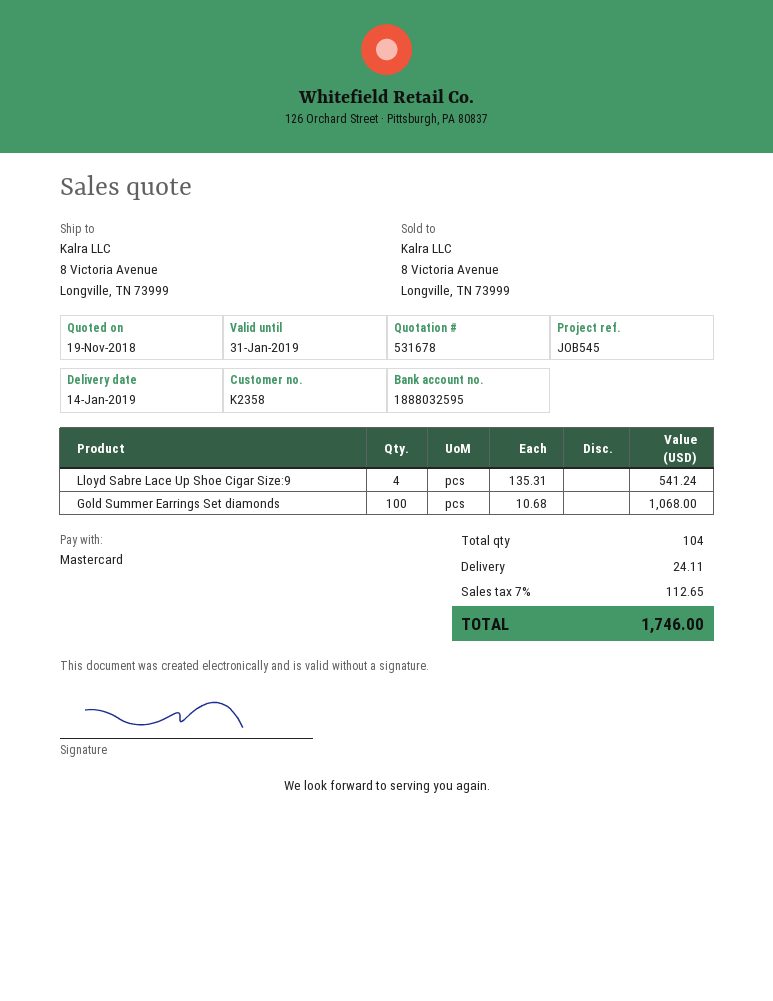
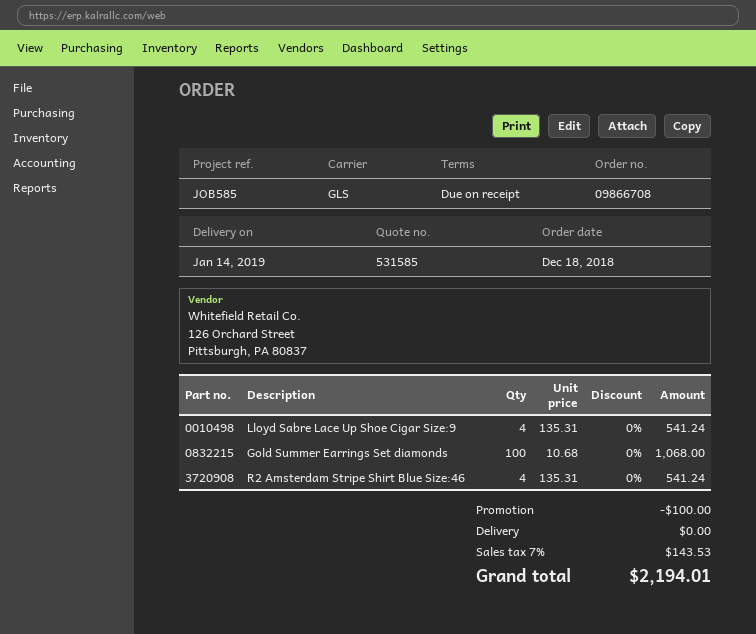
quote number: 531678 -> 531585
reference: JOB545 -> JOB585
R2 Amsterdam Stripe Shirt Blue Size:46: none -> 4 x 135.31 = 541.24
discount: none -> 100.00
shipping: 24.11 -> 0.00
tax: 7% = 112.65 -> 7% = 143.53
total: 1746.00 -> 2194.01

